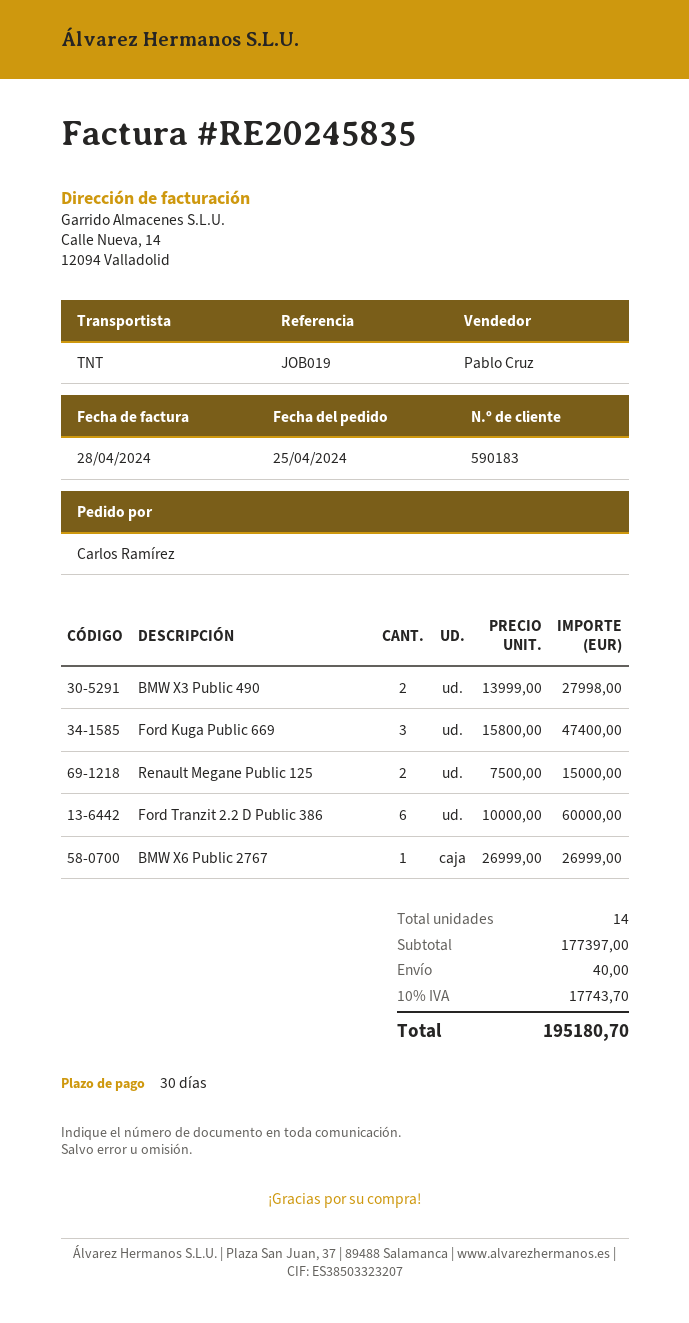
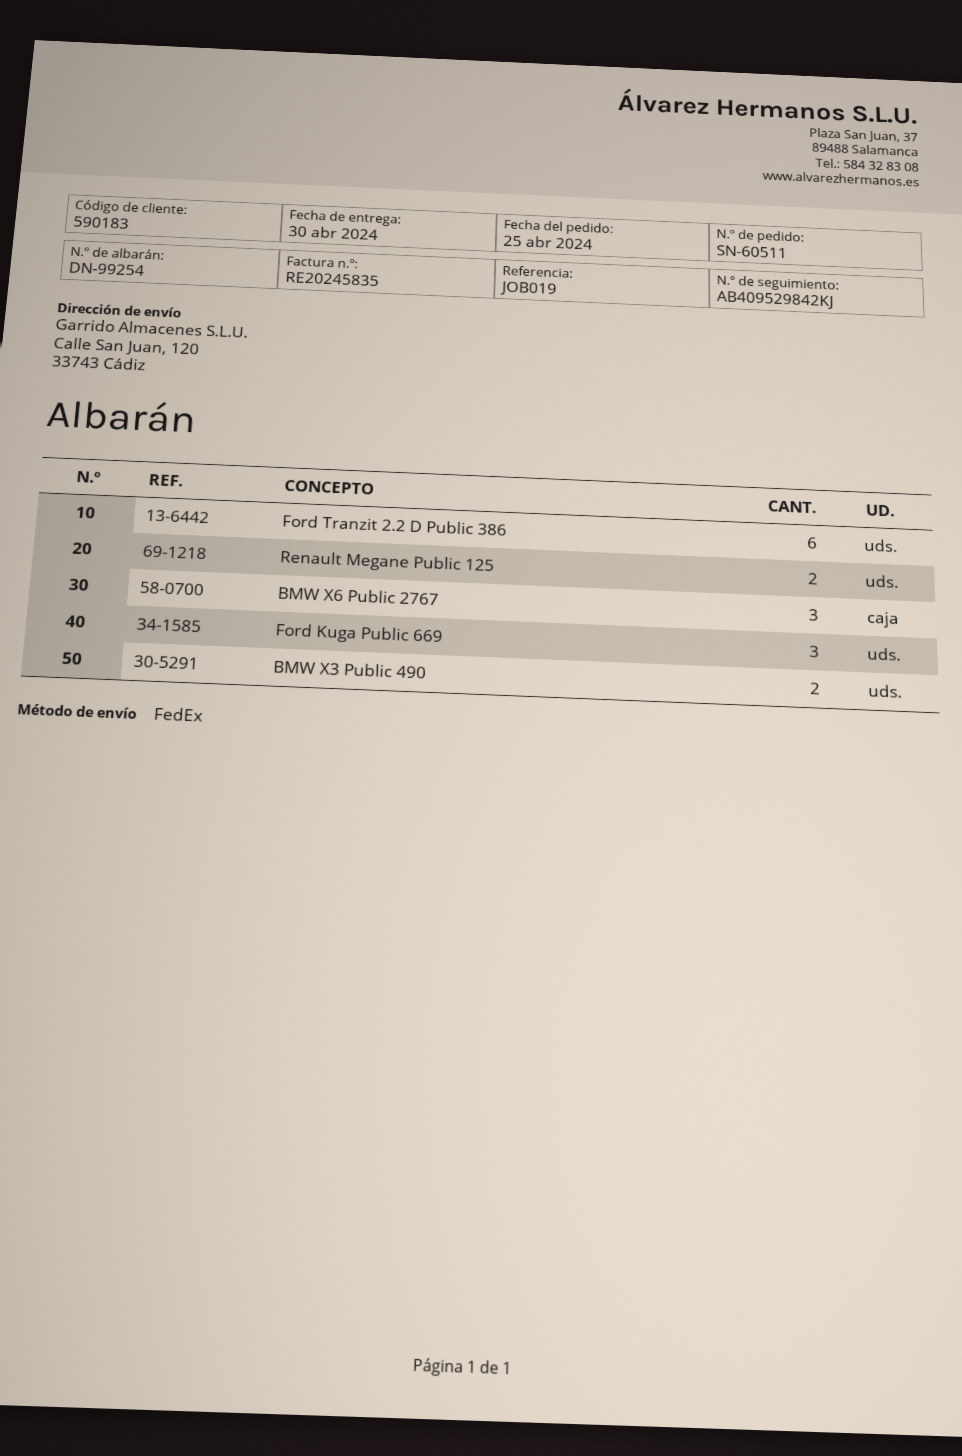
shipping method: TNT -> FedEx
BMW X6 Public 2767: 1 -> 3

